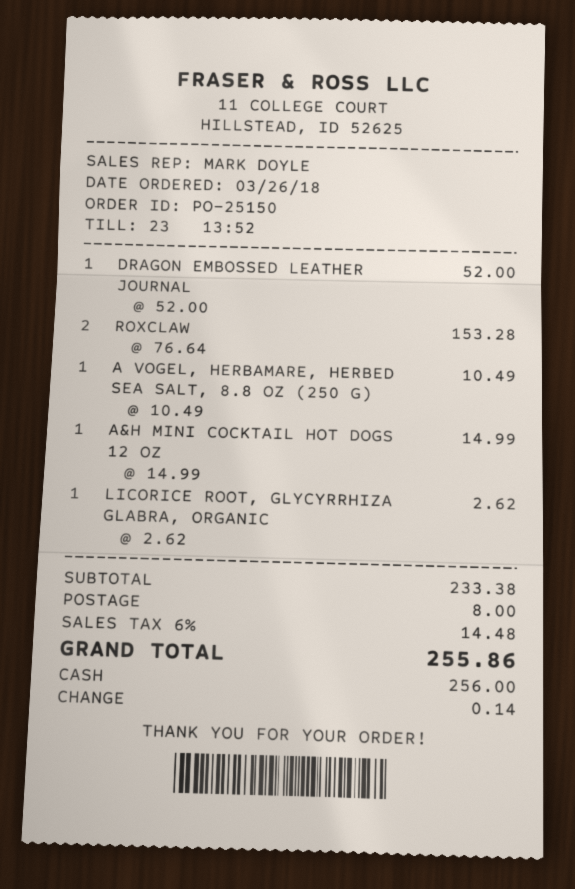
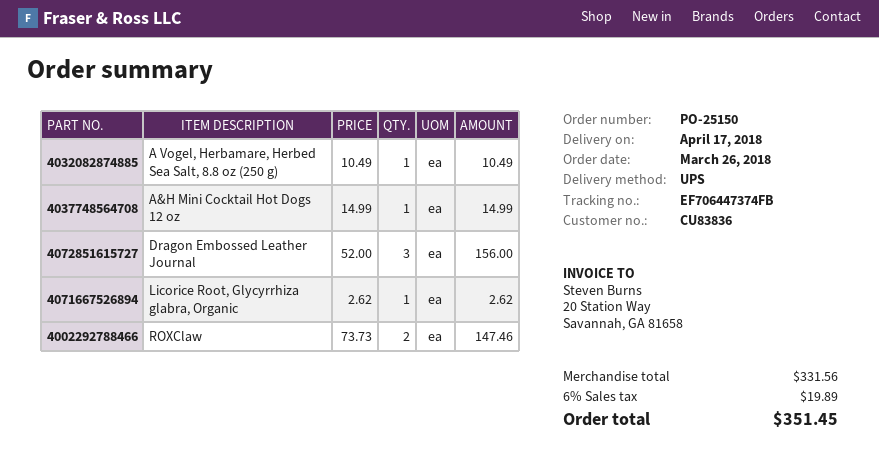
DRAGON EMBOSSED LEATHER JOURNAL: 1 x 52.00 = 52.00 -> 3 x 52.00 = 156.00
ROXCLAW: 2 x 76.64 = 153.28 -> 2 x 73.73 = 147.46
subtotal: 233.38 -> 331.56
shipping: 8.00 -> none
tax: 6% = 14.48 -> 6% = 19.89
total: 255.86 -> 351.45

